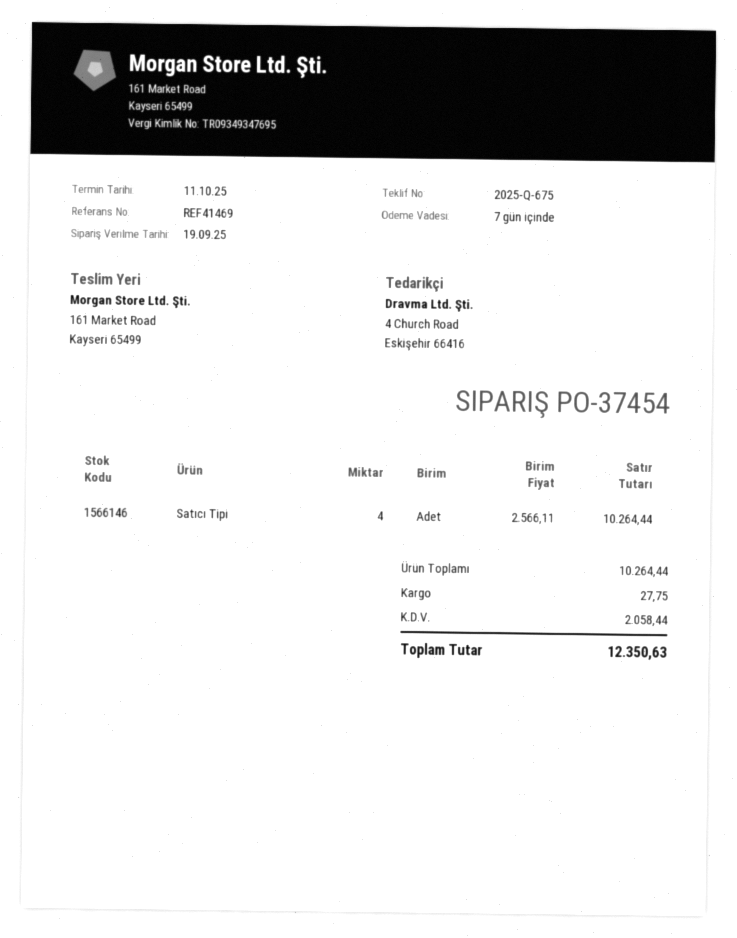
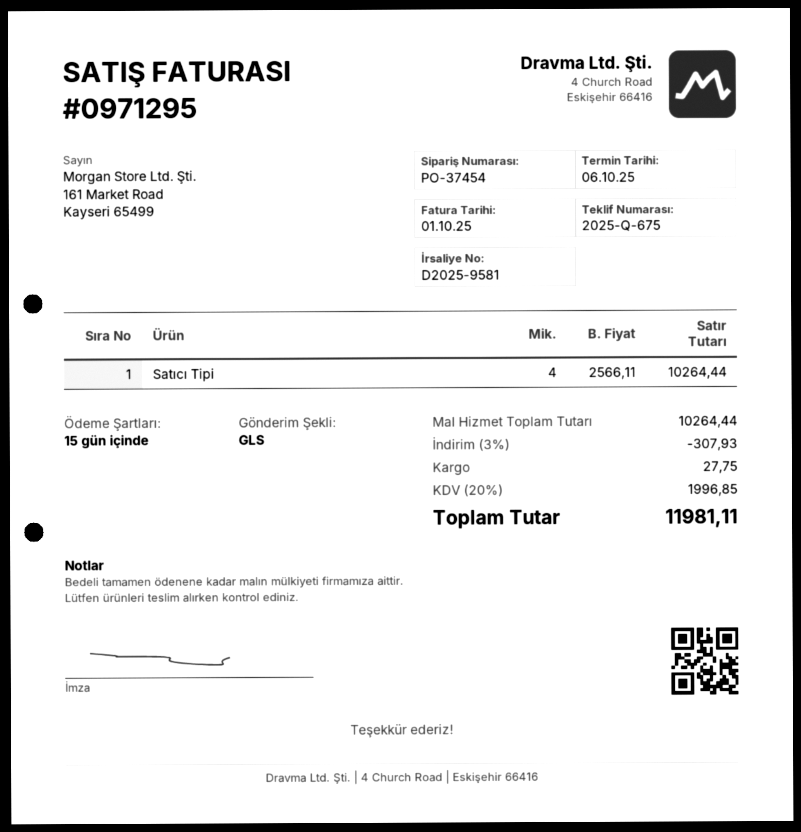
delivery date: 2025-10-11 -> 2025-10-06
payment terms: 7 days -> 15 days
discount: none -> 3% = 307.93
tax: 2058.44 -> 1996.85
total: 12350.63 -> 11981.11

